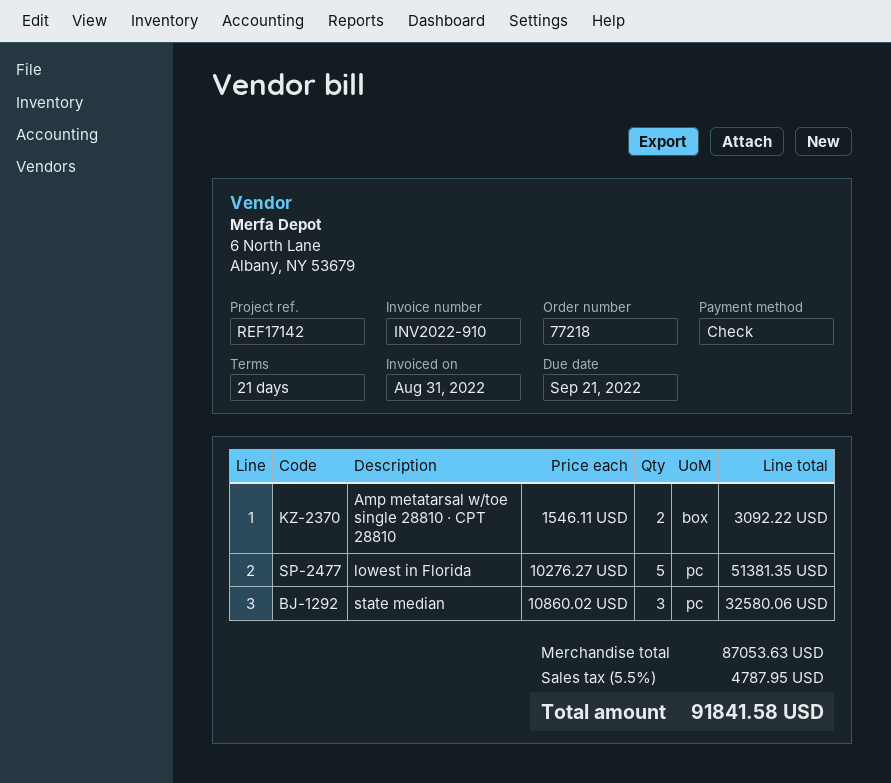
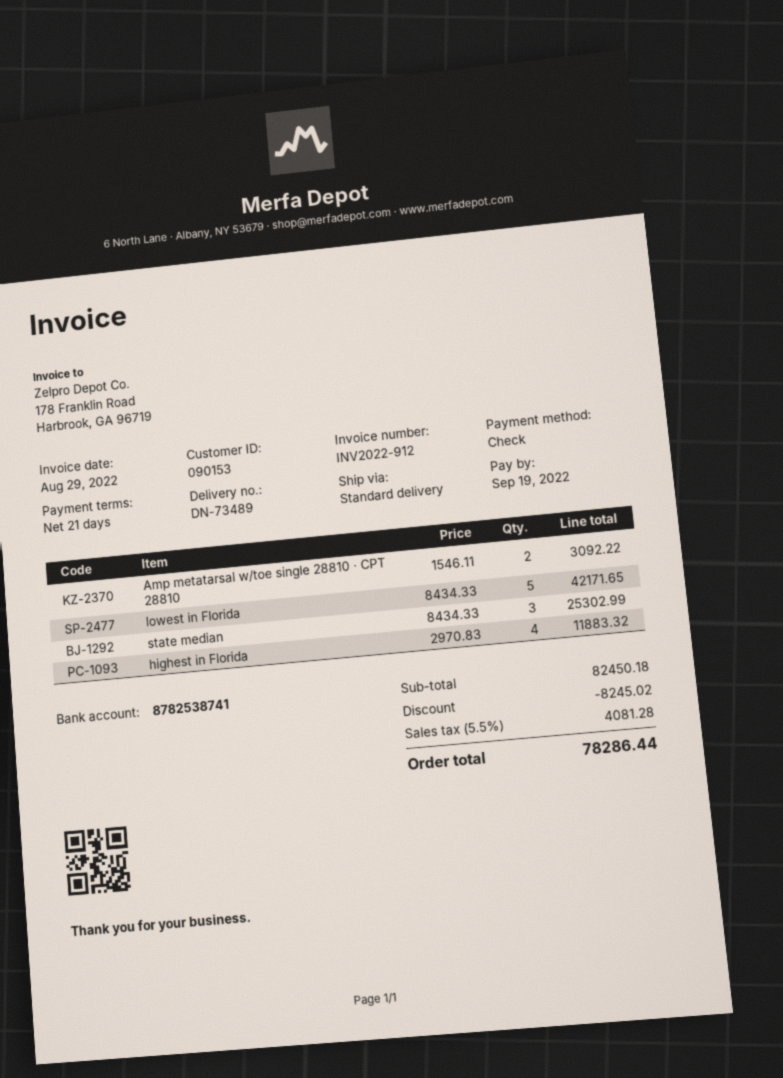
invoice number: INV2022-910 -> INV2022-912
invoice date: 2022-08-31 -> 2022-08-29
due date: 2022-09-21 -> 2022-09-19
lowest in Florida: 5 x 10276.27 = 51381.35 -> 5 x 8434.33 = 42171.65
state median: 3 x 10860.02 = 32580.06 -> 3 x 8434.33 = 25302.99
highest in Florida: none -> 4 x 2970.83 = 11883.32
subtotal: 87053.63 -> 82450.18
discount: none -> 8245.02
tax: 5.5% = 4787.95 -> 5.5% = 4081.28
total: 91841.58 -> 78286.44

